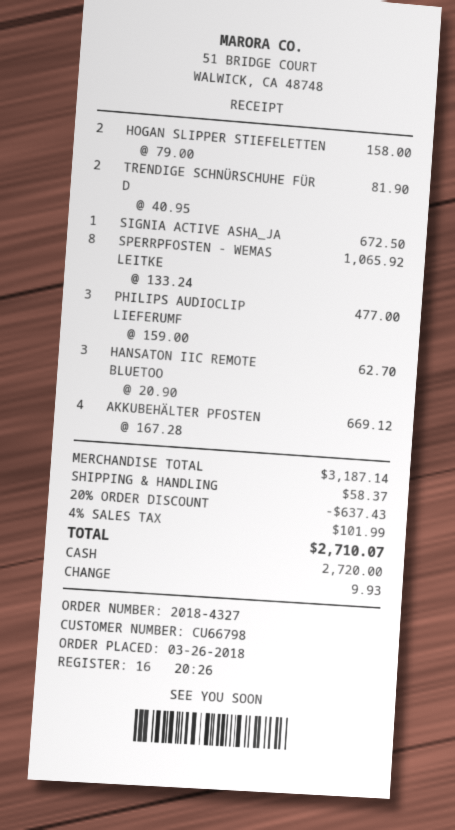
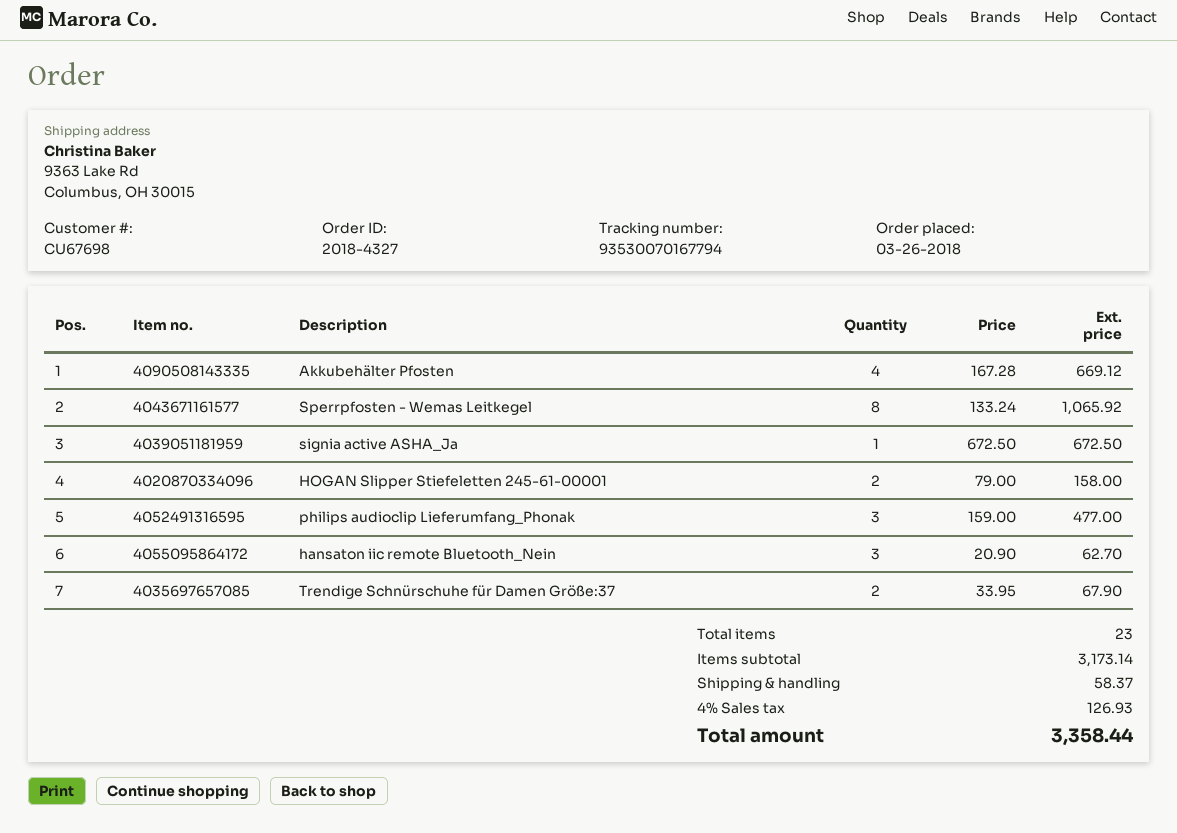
customer number: CU66798 -> CU67698
TRENDIGE SCHNÜRSCHUHE FÜR D: 2 x 40.95 = 81.90 -> 2 x 33.95 = 67.90
subtotal: 3187.14 -> 3173.14
discount: 20% = 637.43 -> none
tax: 4% = 101.99 -> 4% = 126.93
total: 2710.07 -> 3358.44

